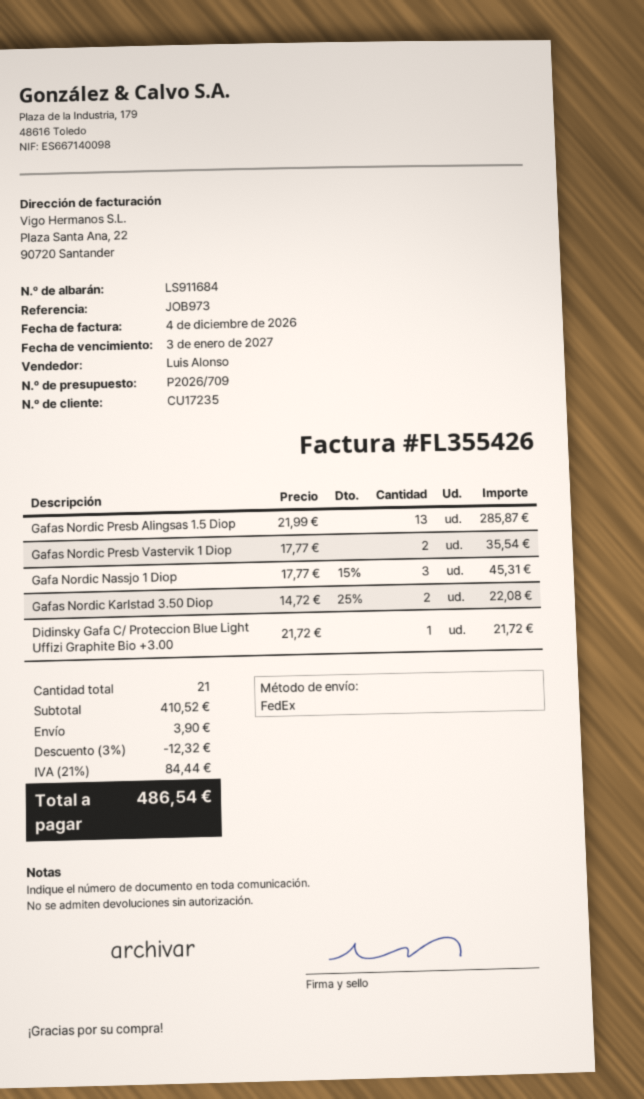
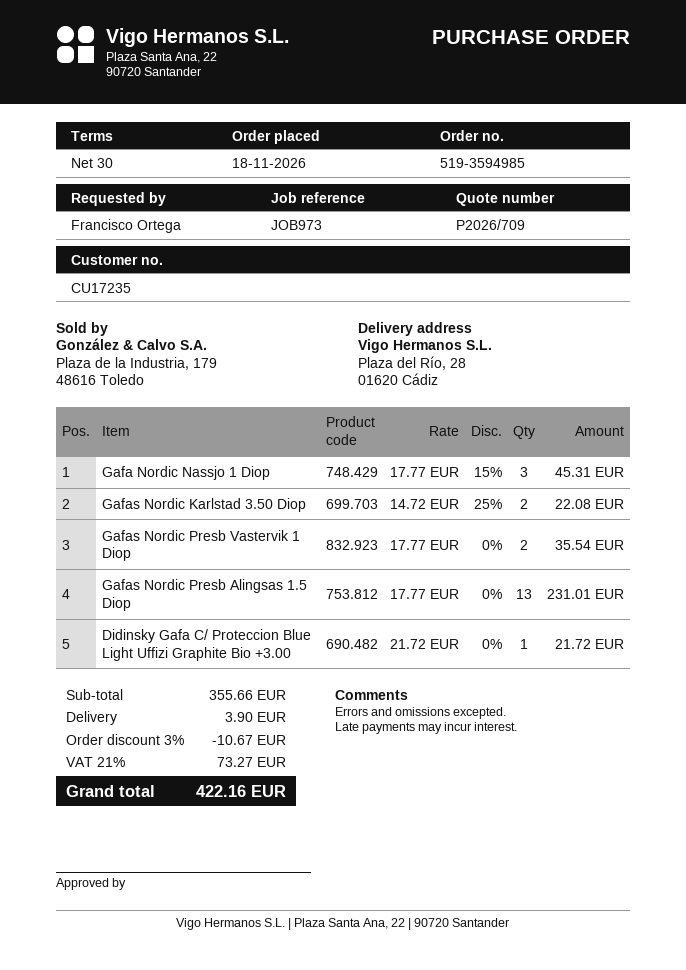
Gafas Nordic Presb Alingsas 1.5 Diop: 13 x 21.99 = 285.87 -> 13 x 17.77 = 231.01
subtotal: 410.52 -> 355.66
discount: 3% = 12.32 -> 3% = 10.67
tax: 21% = 84.44 -> 21% = 73.27
total: 486.54 -> 422.16

